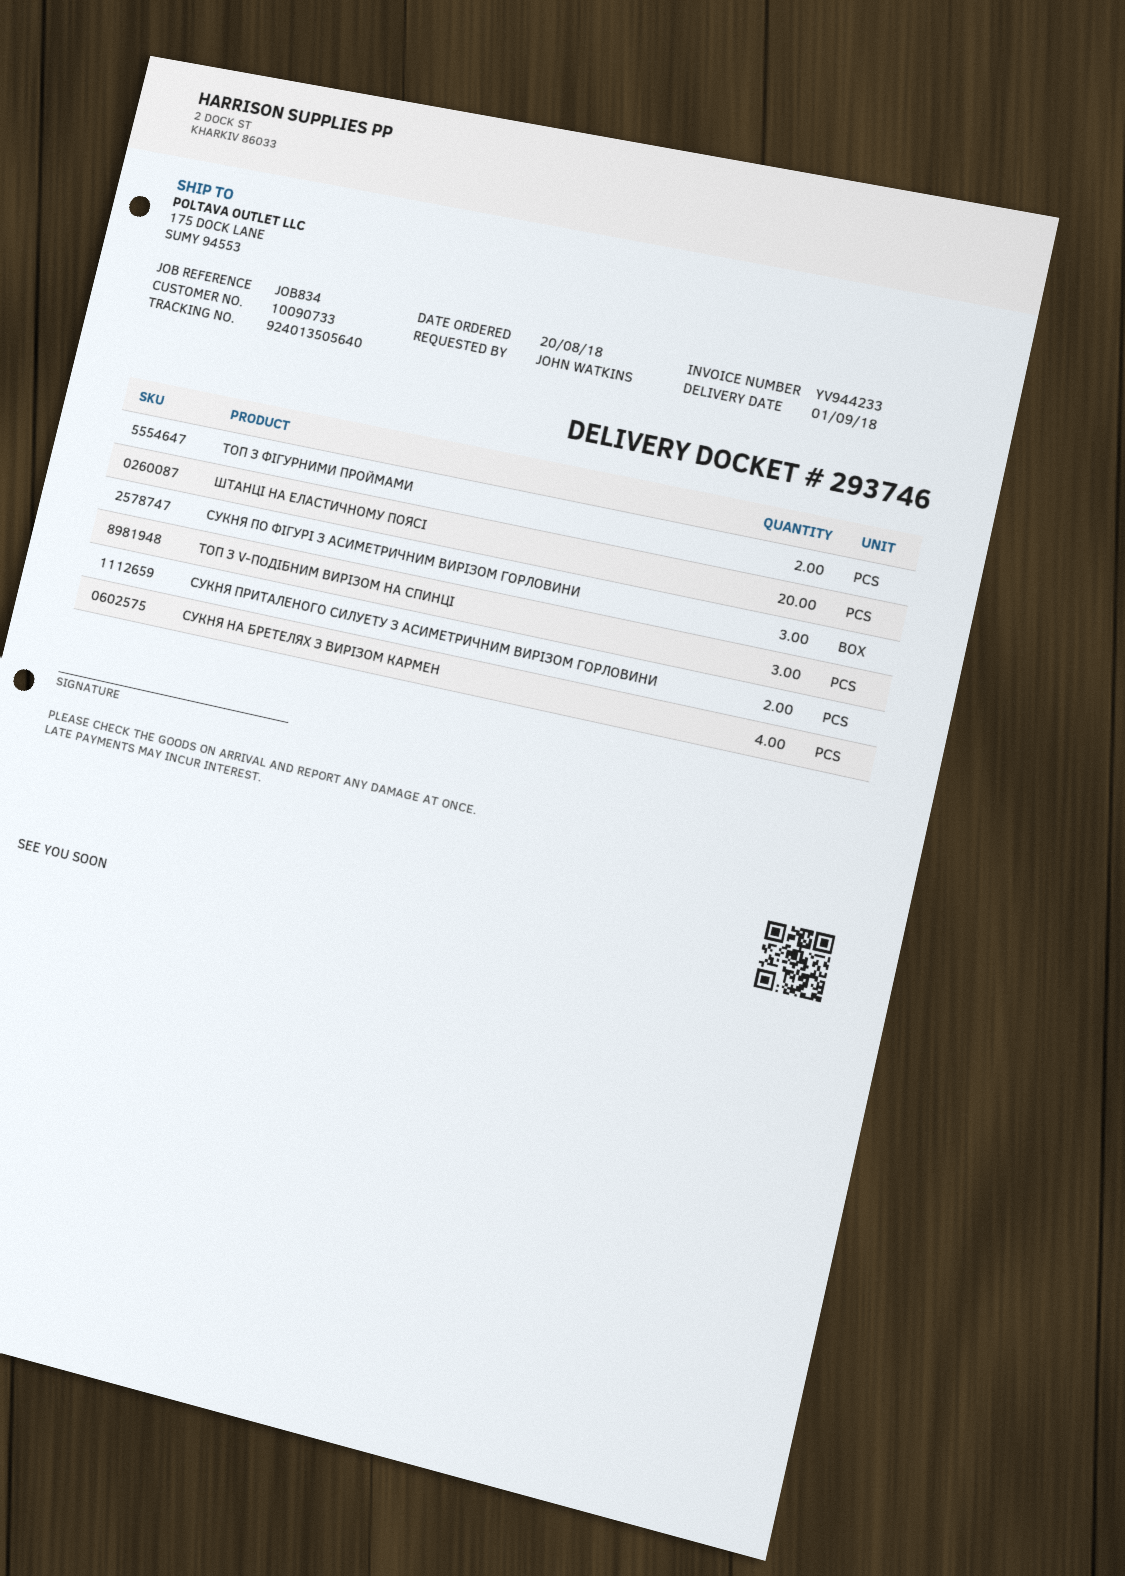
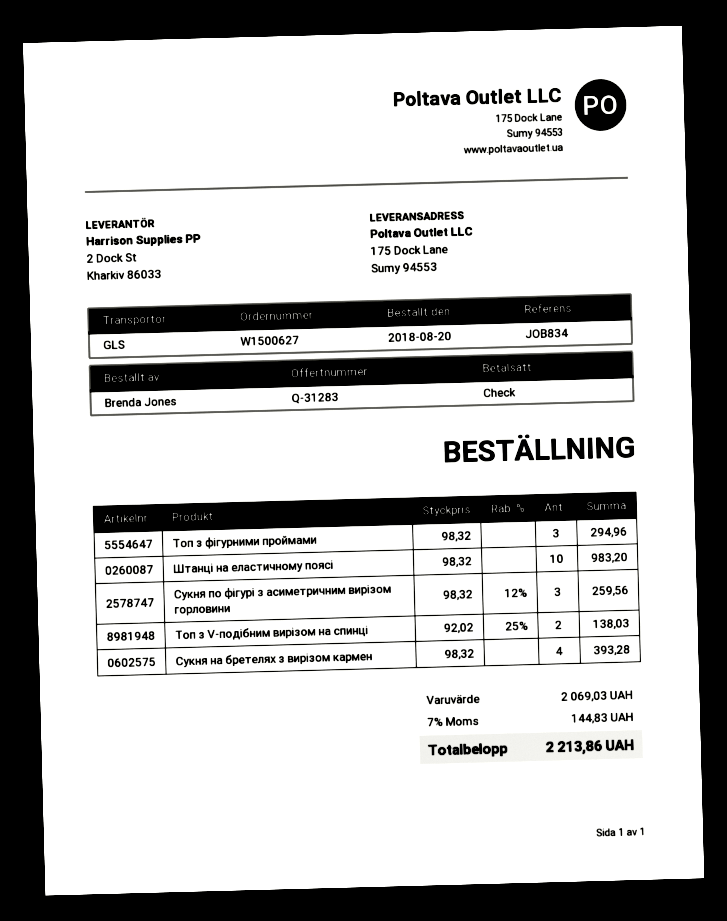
ordered by: JOHN WATKINS -> Brenda Jones
ТОП З ФІГУРНИМИ ПРОЙМАМИ: 2 -> 3
ШТАНЦІ НА ЕЛАСТИЧНОМУ ПОЯСІ: 20 -> 10
ТОП З V-ПОДІБНИМ ВИРІЗОМ НА СПИНЦІ: 3 -> 2
СУКНЯ ПРИТАЛЕНОГО СИЛУЕТУ З АСИМЕТРИЧНИМ ВИРІЗОМ ГОРЛОВИНИ: 2 -> none

